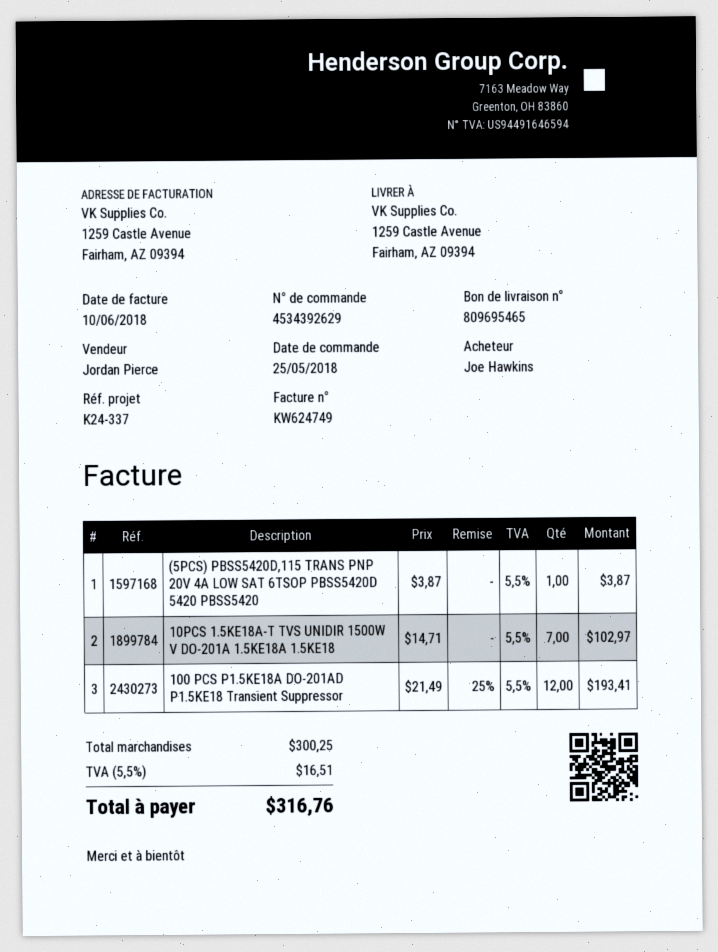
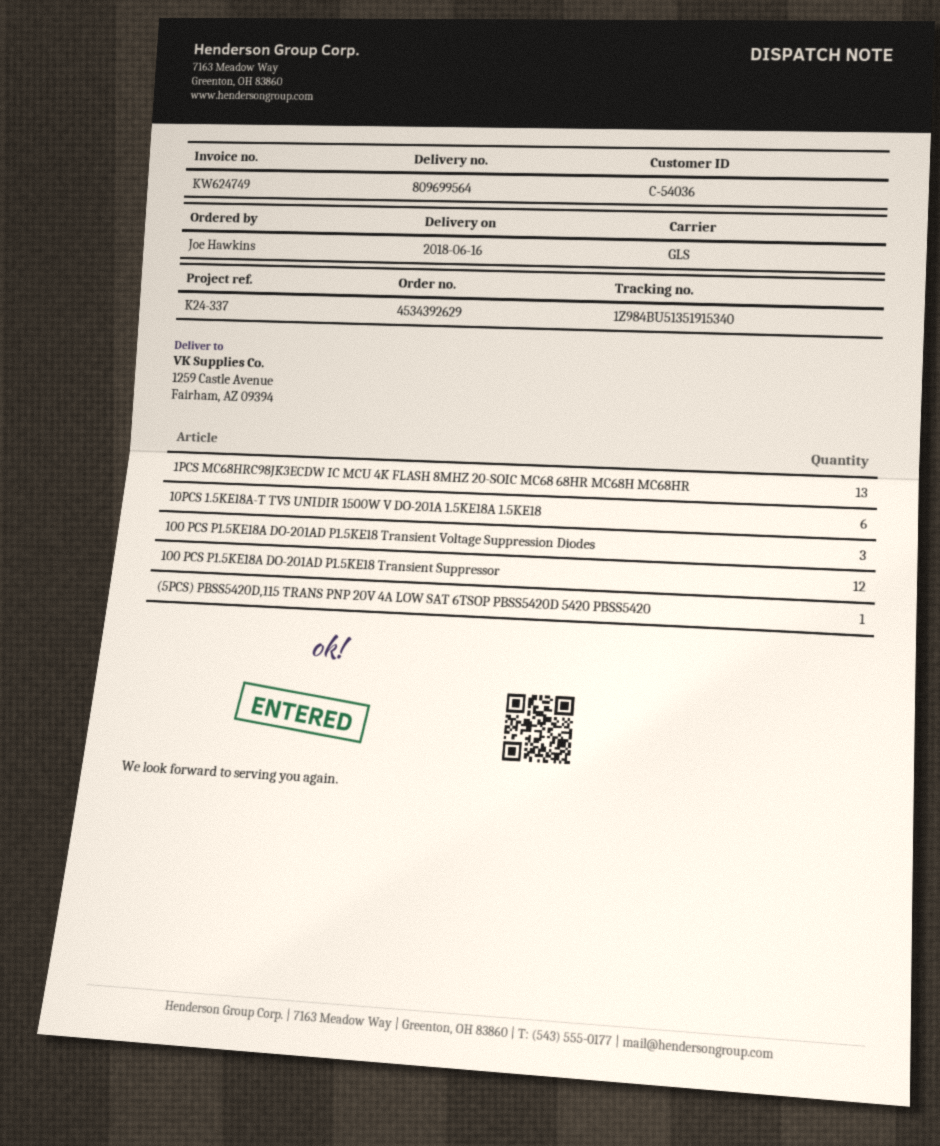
delivery note number: 809695465 -> 809699564
10PCS 1.5KE18A-T TVS UNIDIR 1500W V DO-201A 1.5KE18A 1.5KE18: 7 -> 6
1PCS MC68HRC98JK3ECDW IC MCU 4K FLASH 8MHZ 20-SOIC MC68 68HR MC68H MC68HR: none -> 13
100 PCS P1.5KE18A DO-201AD P1.5KE18 Transient Voltage Suppression Diodes: none -> 3

